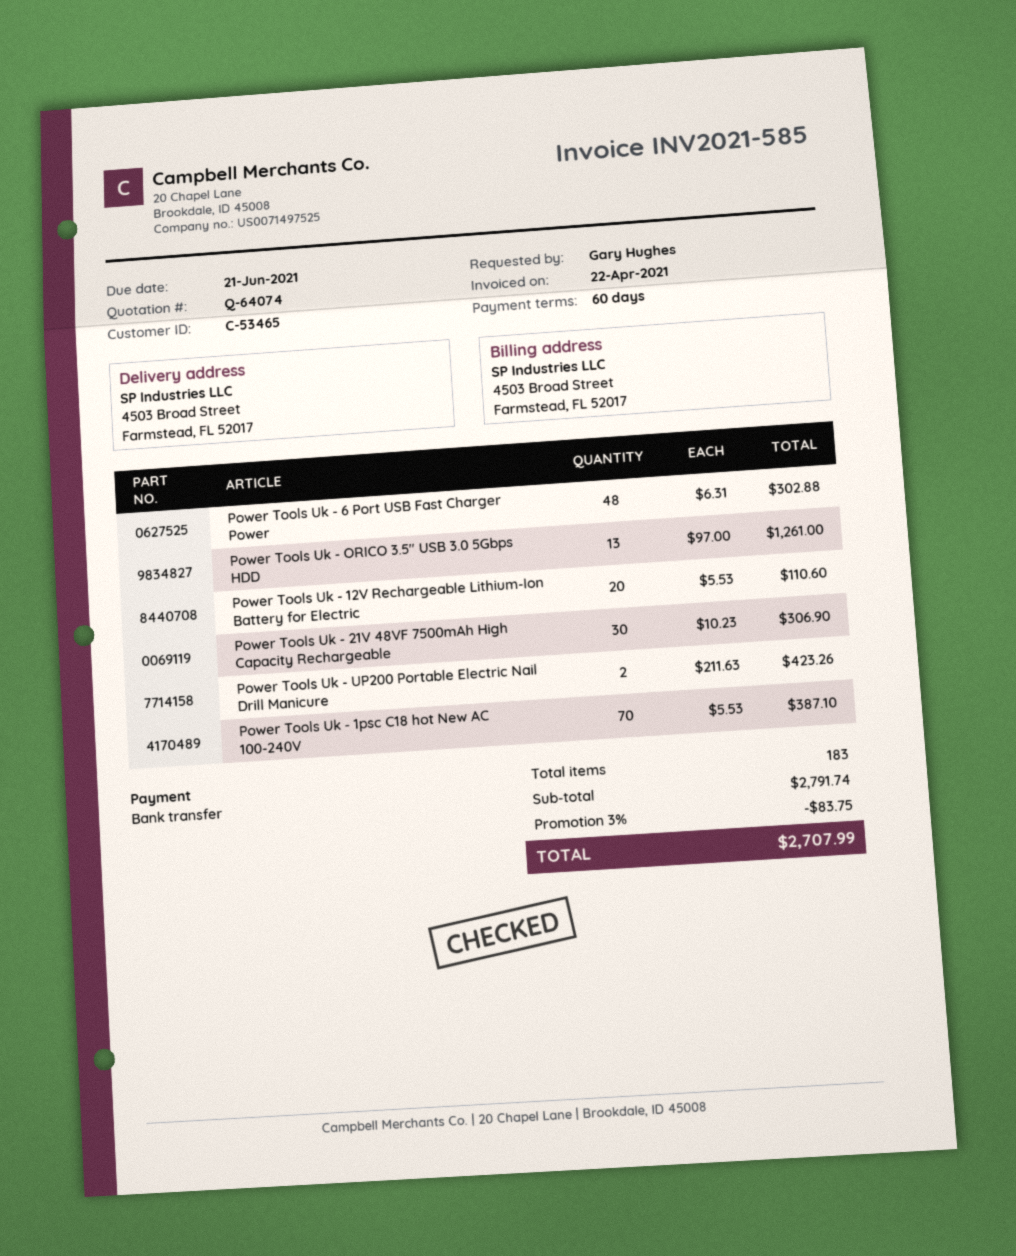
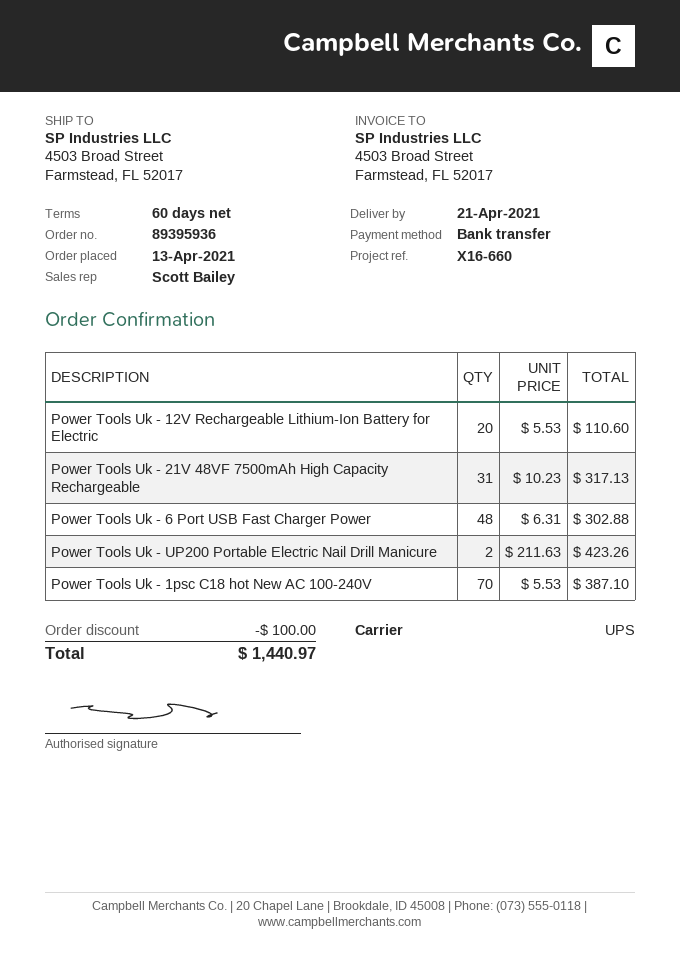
Power Tools Uk - ORICO 3.5" USB 3.0 5Gbps HDD: 13 x 97.00 = 1261.00 -> none
Power Tools Uk - 21V 48VF 7500mAh High Capacity Rechargeable: 30 x 10.23 = 306.90 -> 31 x 10.23 = 317.13
discount: 83.75 -> 100.00
total: 2707.99 -> 1440.97

